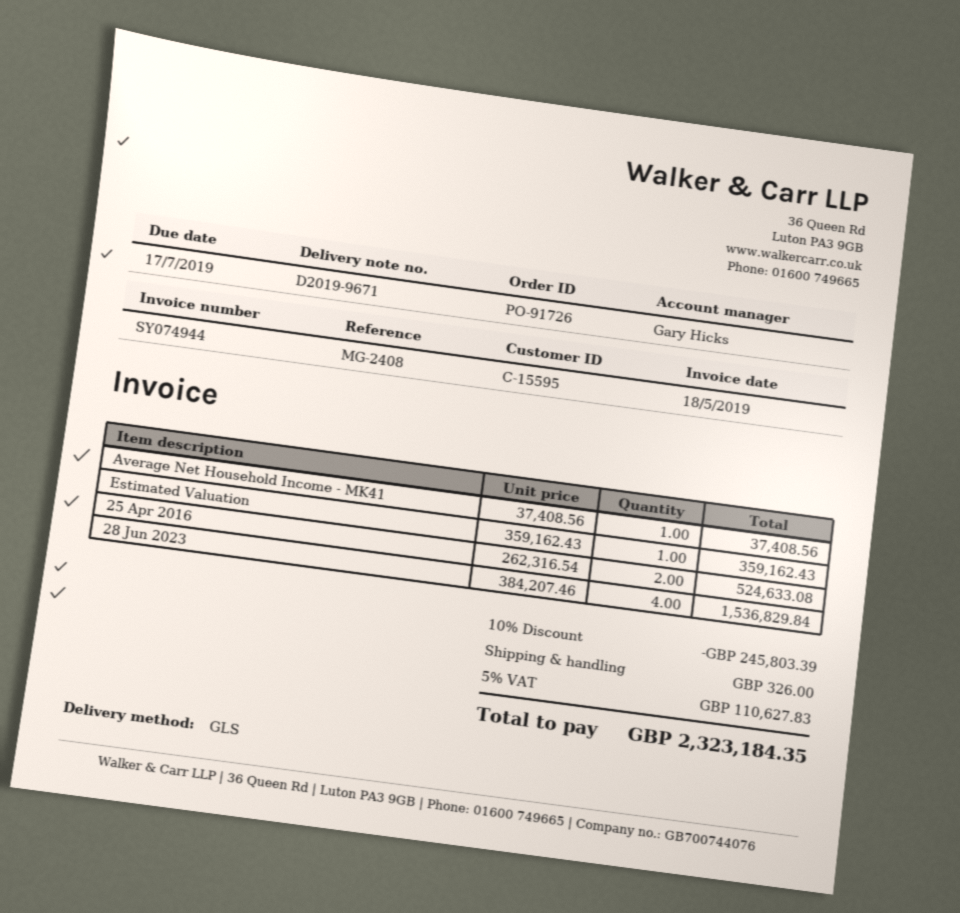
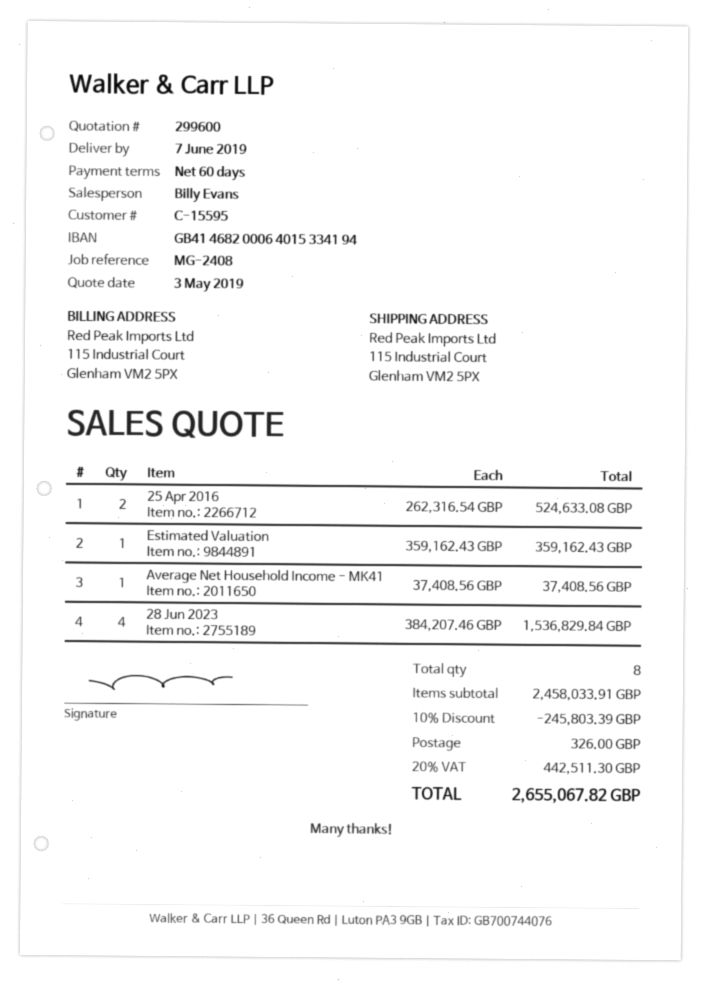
sales rep: Gary Hicks -> Billy Evans
tax: 5% = 110627.83 -> 20% = 442511.30
total: 2323184.35 -> 2655067.82

